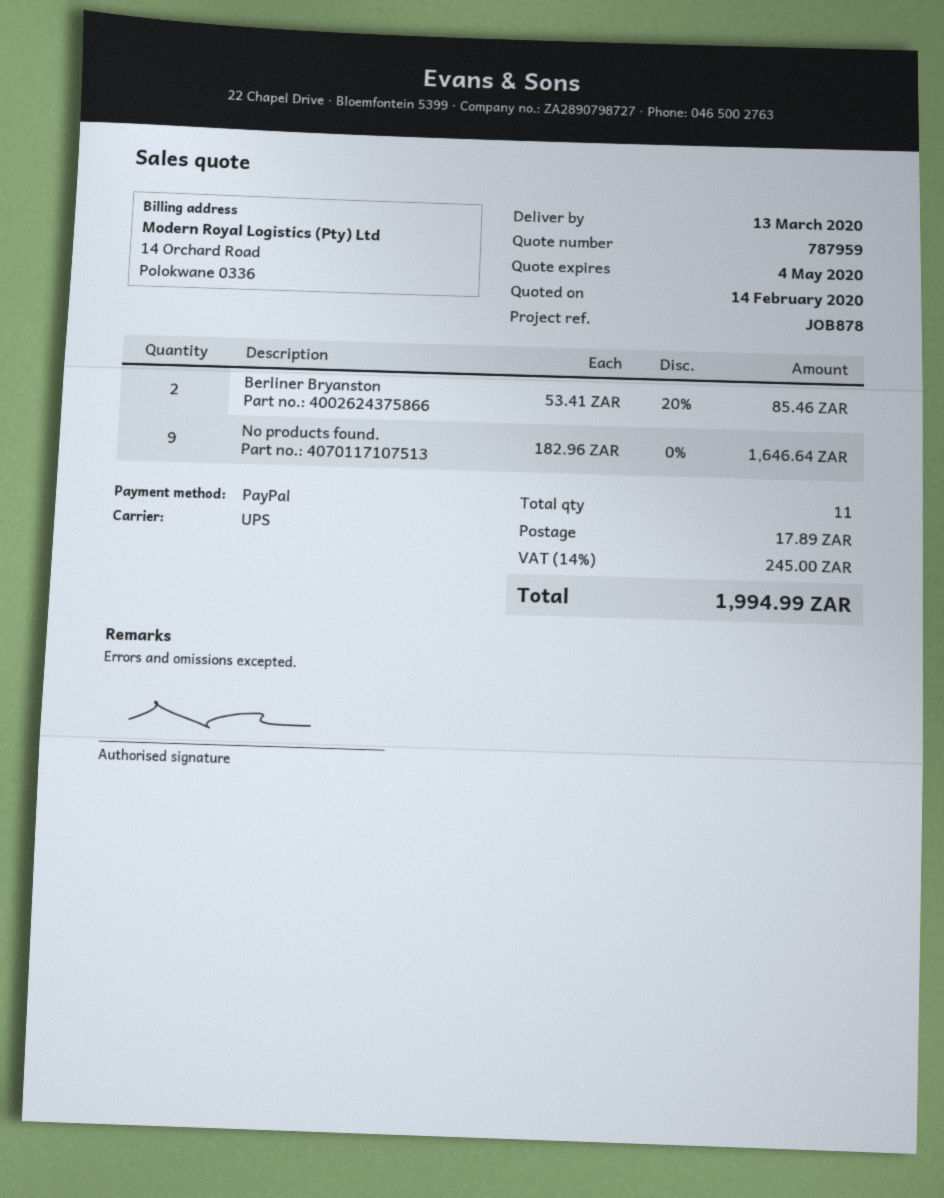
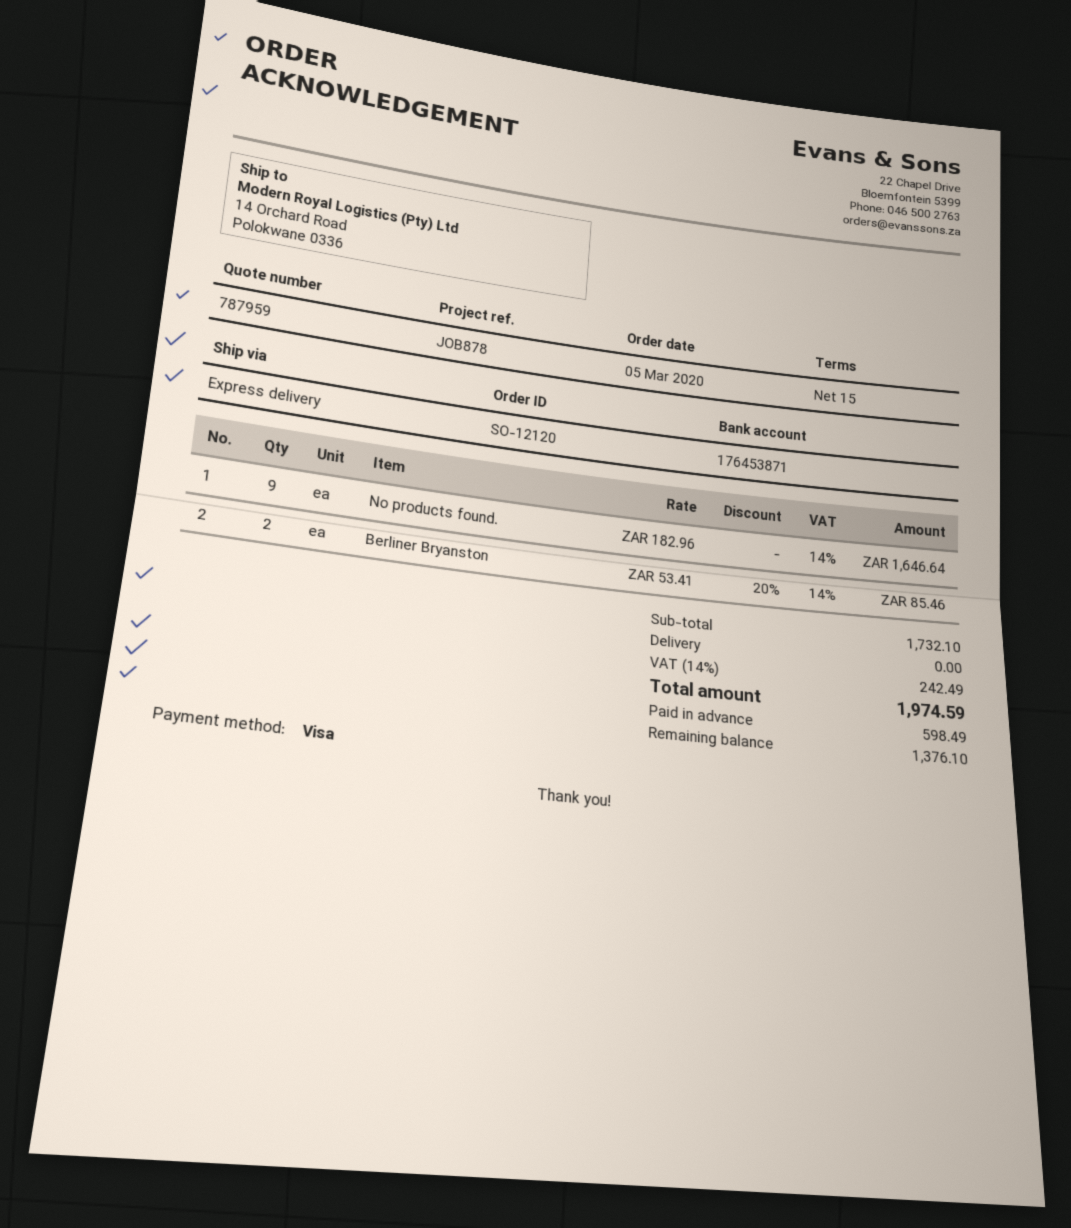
payment method: PayPal -> Visa
shipping method: UPS -> express
shipping: 17.89 -> 0.00
tax: 14% = 245.00 -> 14% = 242.49
total: 1994.99 -> 1974.59

